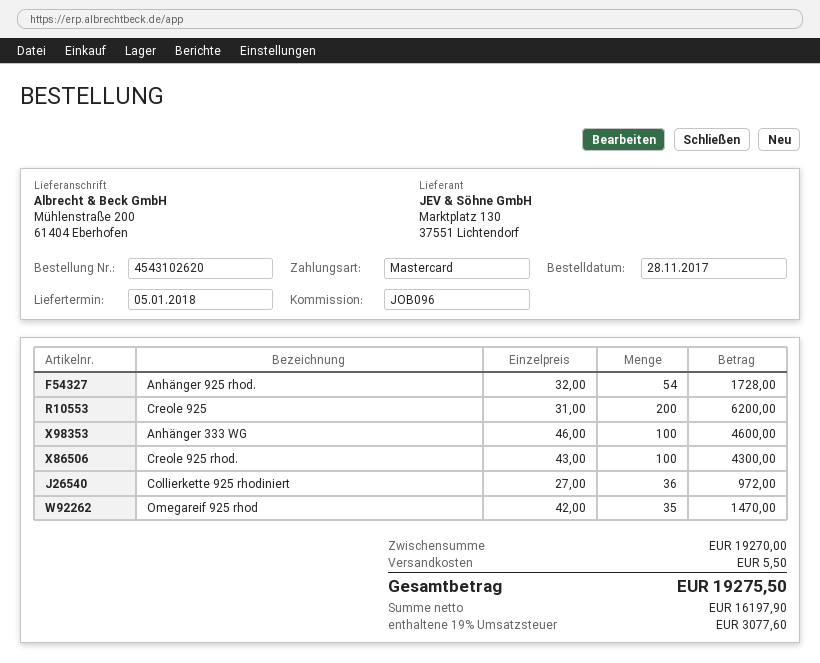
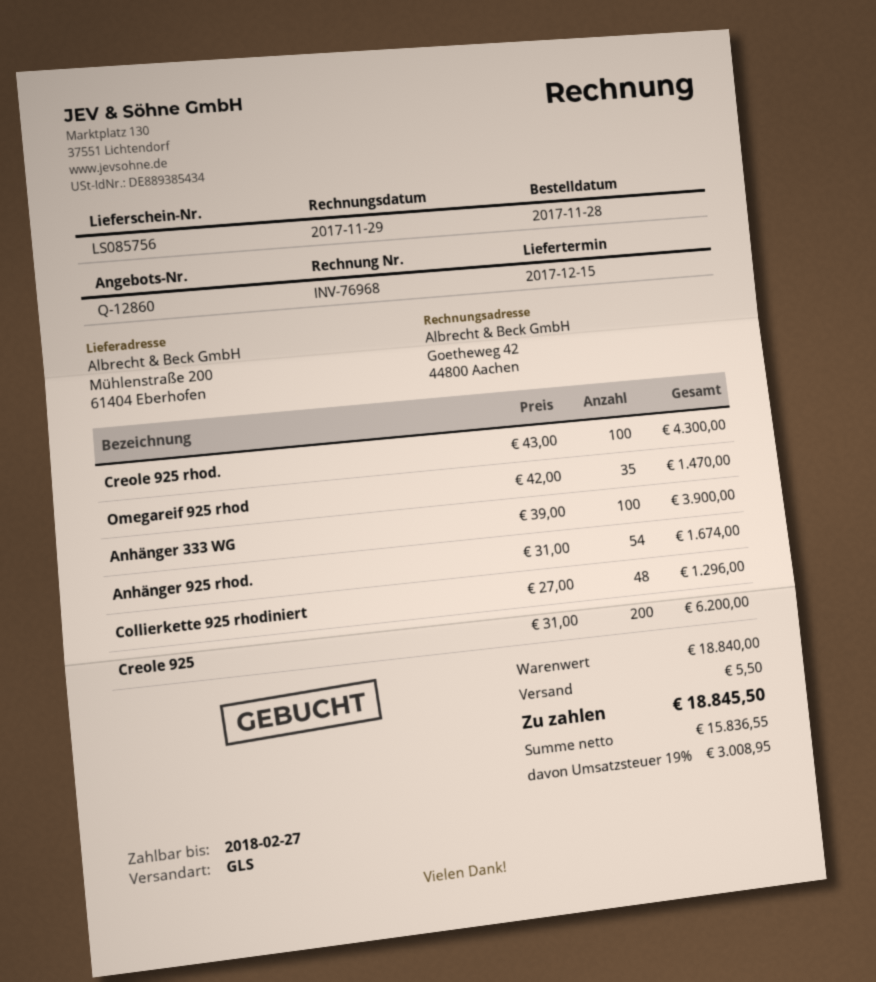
delivery date: 2018-01-05 -> 2017-12-15
Anhänger 925 rhod.: 54 x 32.00 = 1728.00 -> 54 x 31.00 = 1674.00
Anhänger 333 WG: 100 x 46.00 = 4600.00 -> 100 x 39.00 = 3900.00
Collierkette 925 rhodiniert: 36 x 27.00 = 972.00 -> 48 x 27.00 = 1296.00
subtotal: 19270.00 -> 18840.00
net: 16197.90 -> 15836.55
tax: 19% = 3077.60 -> 19% = 3008.95
total: 19275.50 -> 18845.50

